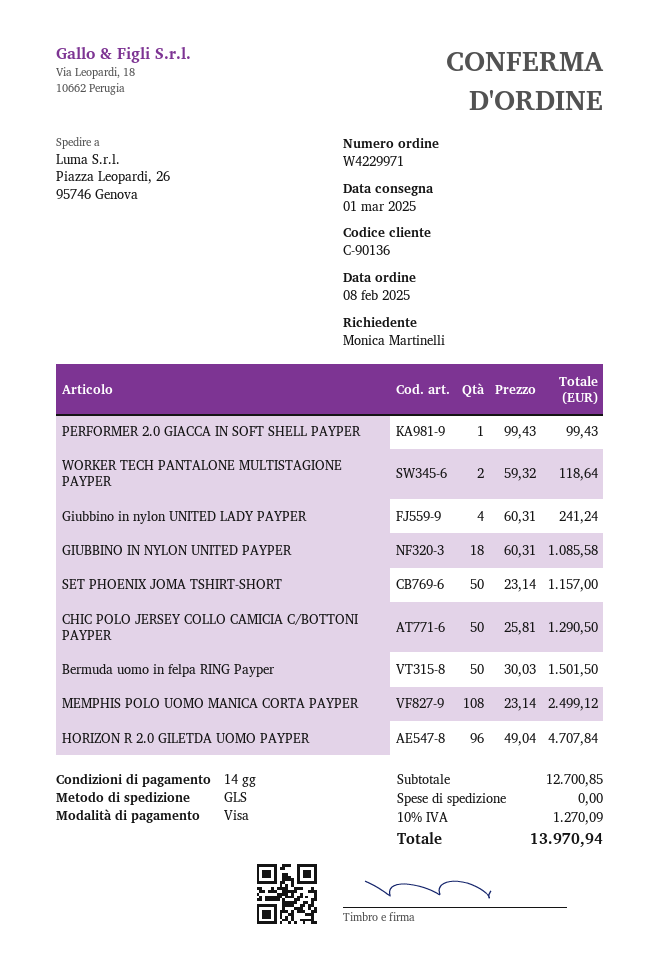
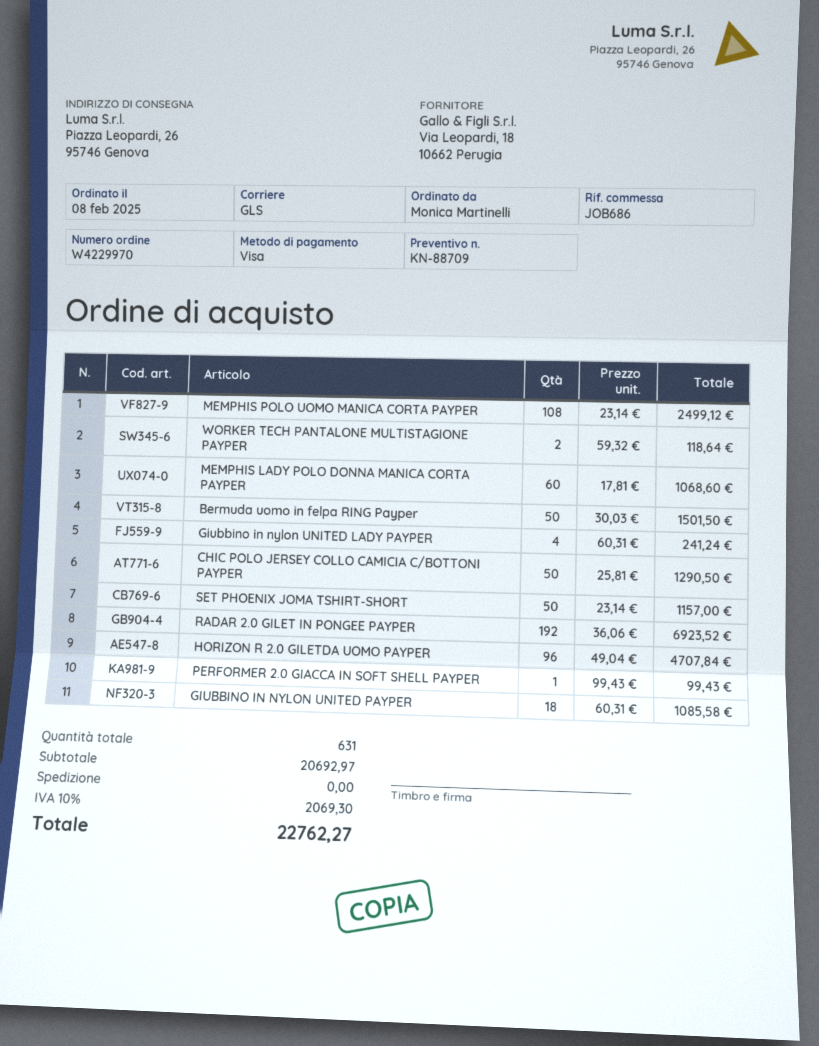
order number: W4229971 -> W4229970
MEMPHIS LADY POLO DONNA MANICA CORTA PAYPER: none -> 60 x 17.81 = 1068.60
RADAR 2.0 GILET IN PONGEE PAYPER: none -> 192 x 36.06 = 6923.52
subtotal: 12700.85 -> 20692.97
tax: 10% = 1270.09 -> 10% = 2069.30
total: 13970.94 -> 22762.27

